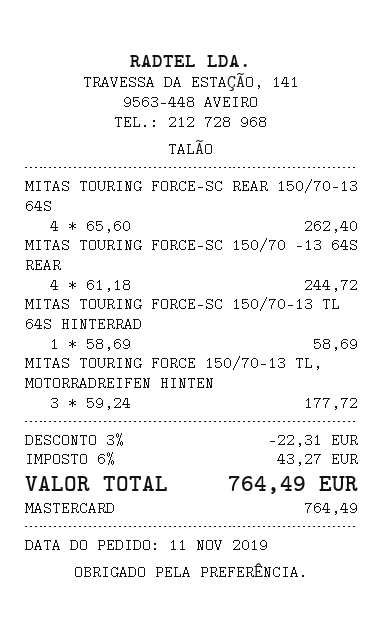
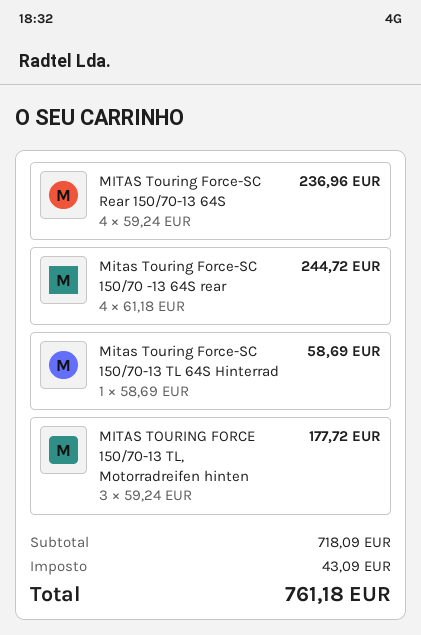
MITAS TOURING FORCE-SC REAR 150/70-13 64S: 4 x 65.60 = 262.40 -> 4 x 59.24 = 236.96
discount: 3% = 22.31 -> none
tax: 43.27 -> 43.09
total: 764.49 -> 761.18

